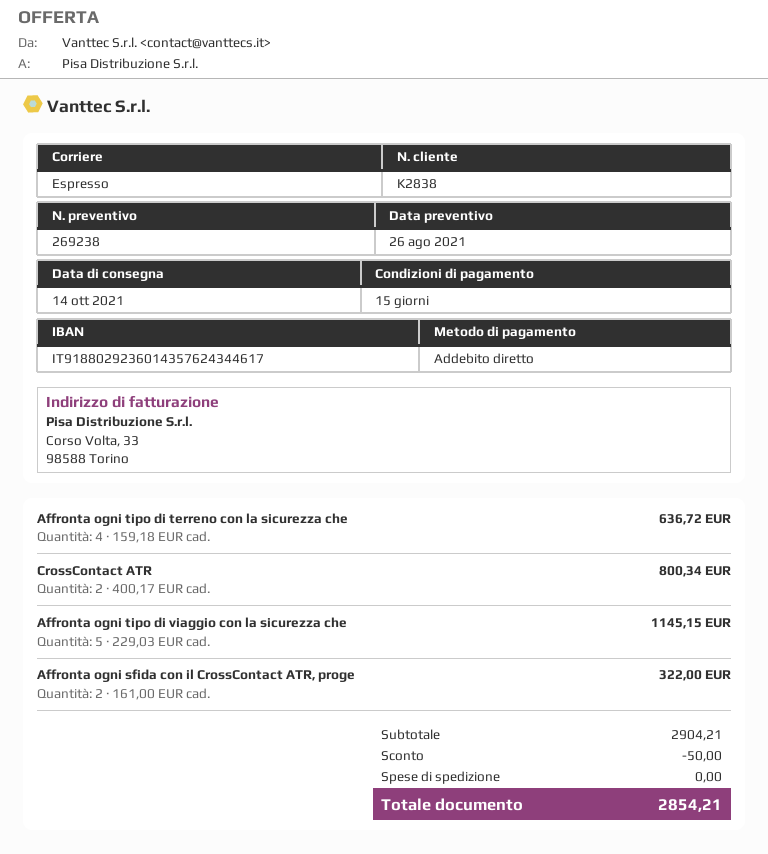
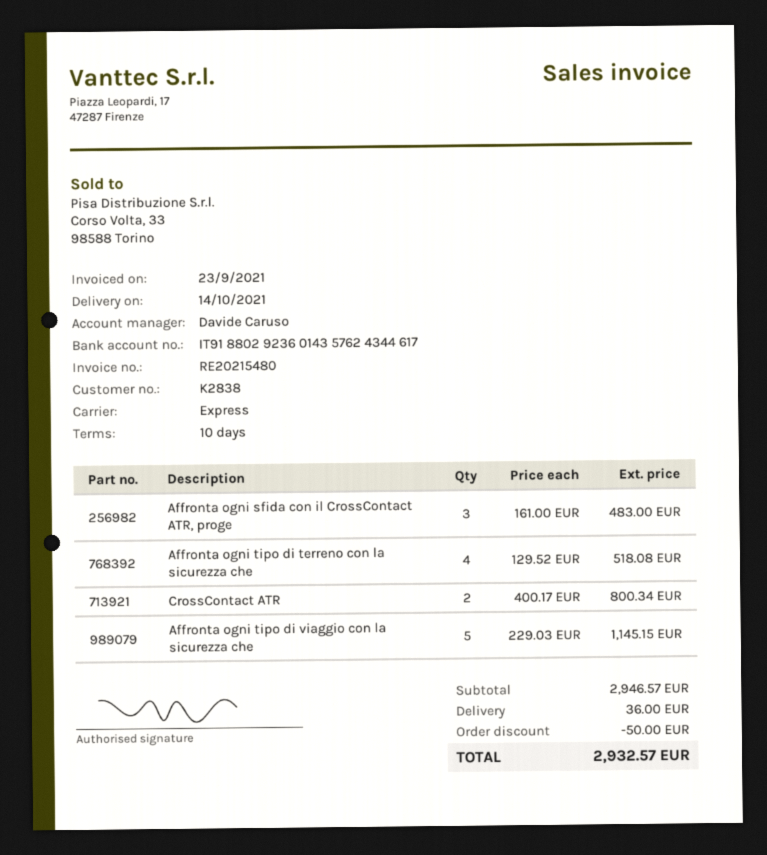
payment terms: 15 days -> 10 days
Affronta ogni tipo di terreno con la sicurezza che: 4 x 159.18 = 636.72 -> 4 x 129.52 = 518.08
Affronta ogni sfida con il CrossContact ATR, proge: 2 x 161.00 = 322.00 -> 3 x 161.00 = 483.00
subtotal: 2904.21 -> 2946.57
shipping: 0.00 -> 36.00
total: 2854.21 -> 2932.57

